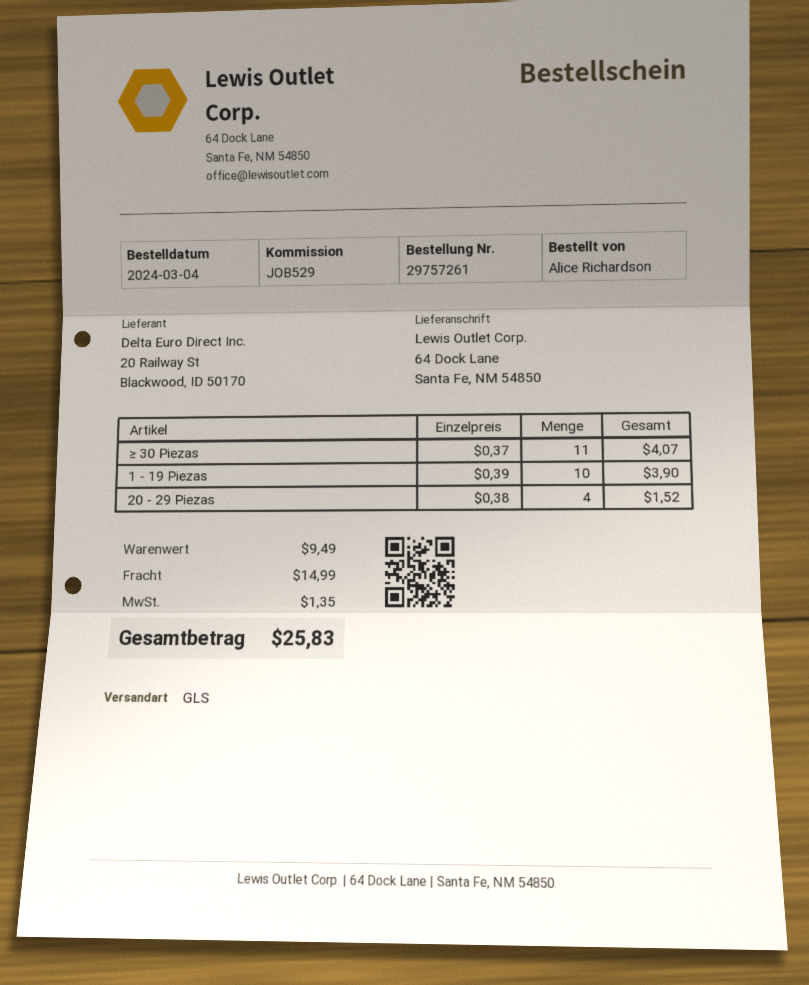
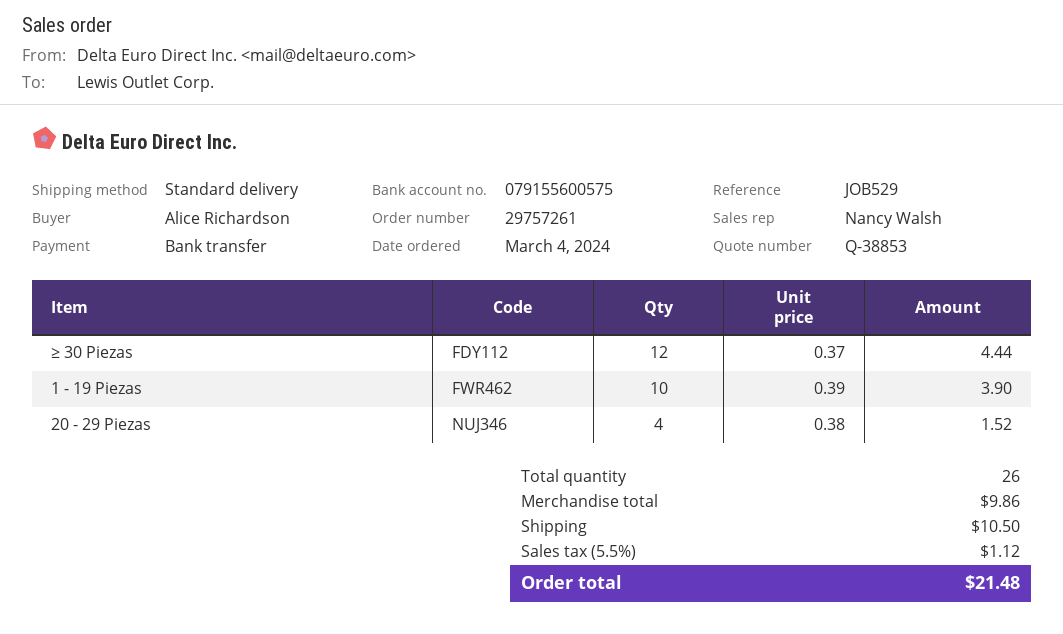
shipping method: GLS -> standard
≥ 30 Piezas: 11 x 0.37 = 4.07 -> 12 x 0.37 = 4.44
subtotal: 9.49 -> 9.86
shipping: 14.99 -> 10.50
tax: 1.35 -> 1.12
total: 25.83 -> 21.48

